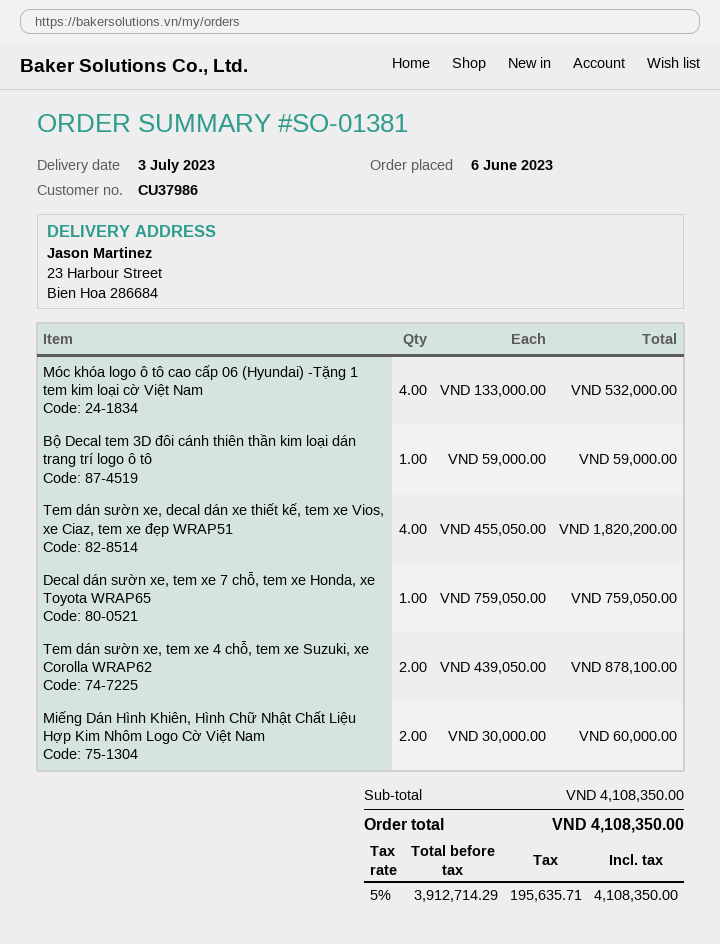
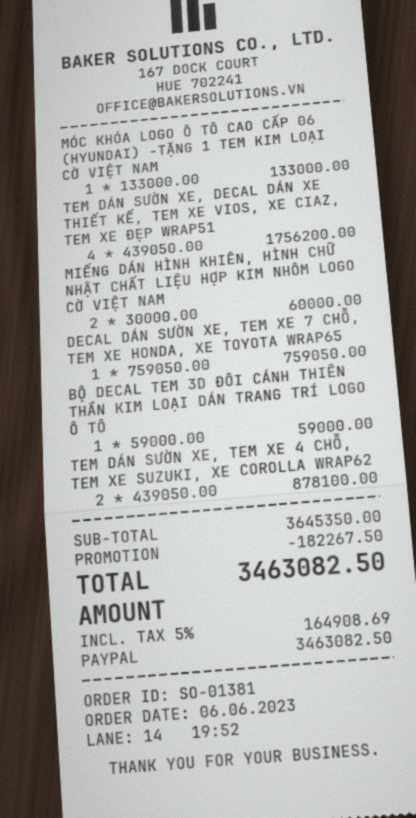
Móc khóa logo ô tô cao cấp 06 (Hyundai) -Tặng 1 tem kim loại cờ Việt Nam: 4 x 133000.00 = 532000.00 -> 1 x 133000.00 = 133000.00
Tem dán sườn xe, decal dán xe thiết kế, tem xe Vios, xe Ciaz, tem xe đẹp WRAP51: 4 x 455050.00 = 1820200.00 -> 4 x 439050.00 = 1756200.00
subtotal: 4108350.00 -> 3645350.00
discount: none -> 182267.50
tax: 5% = 195635.71 -> 5% = 164908.69
total: 4108350.00 -> 3463082.50

